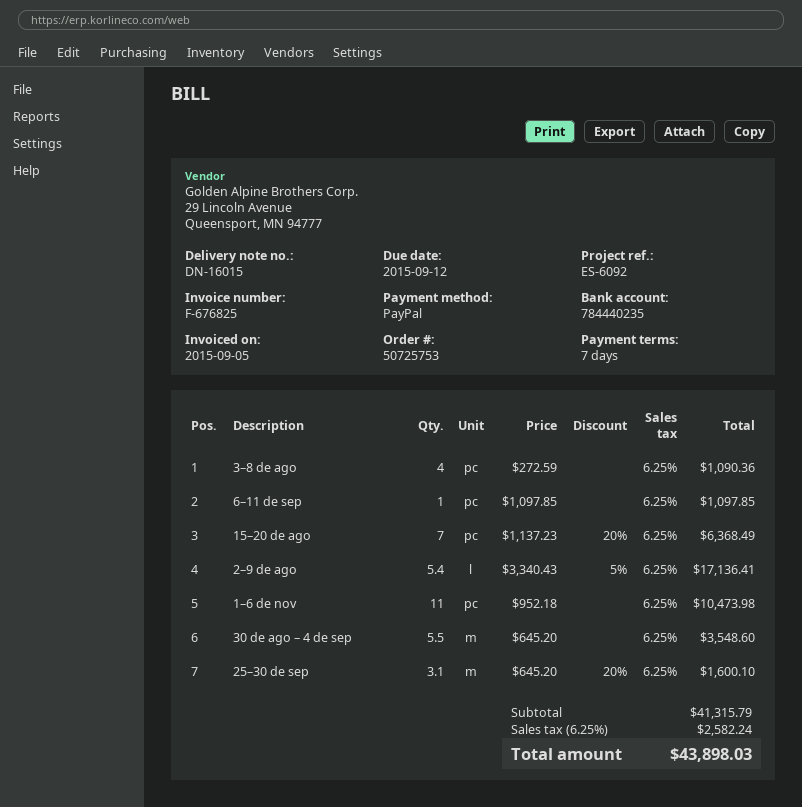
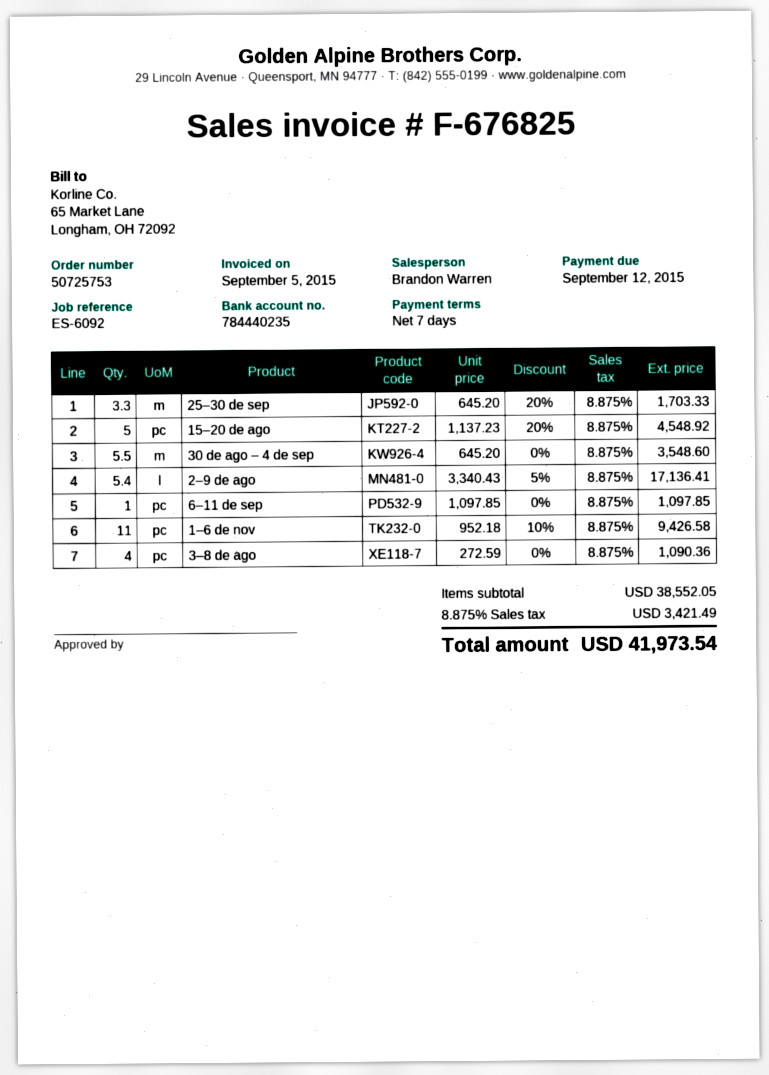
15–20 de ago: 7 x 1137.23 - 20% = 6368.49 -> 5 x 1137.23 - 20% = 4548.92
1–6 de nov: 11 x 952.18 = 10473.98 -> 11 x 952.18 - 10% = 9426.58
25–30 de sep: 3.1 x 645.20 - 20% = 1600.10 -> 3.3 x 645.20 - 20% = 1703.33
subtotal: 41315.79 -> 38552.05
tax: 6.25% = 2582.24 -> 8.875% = 3421.49
total: 43898.03 -> 41973.54

